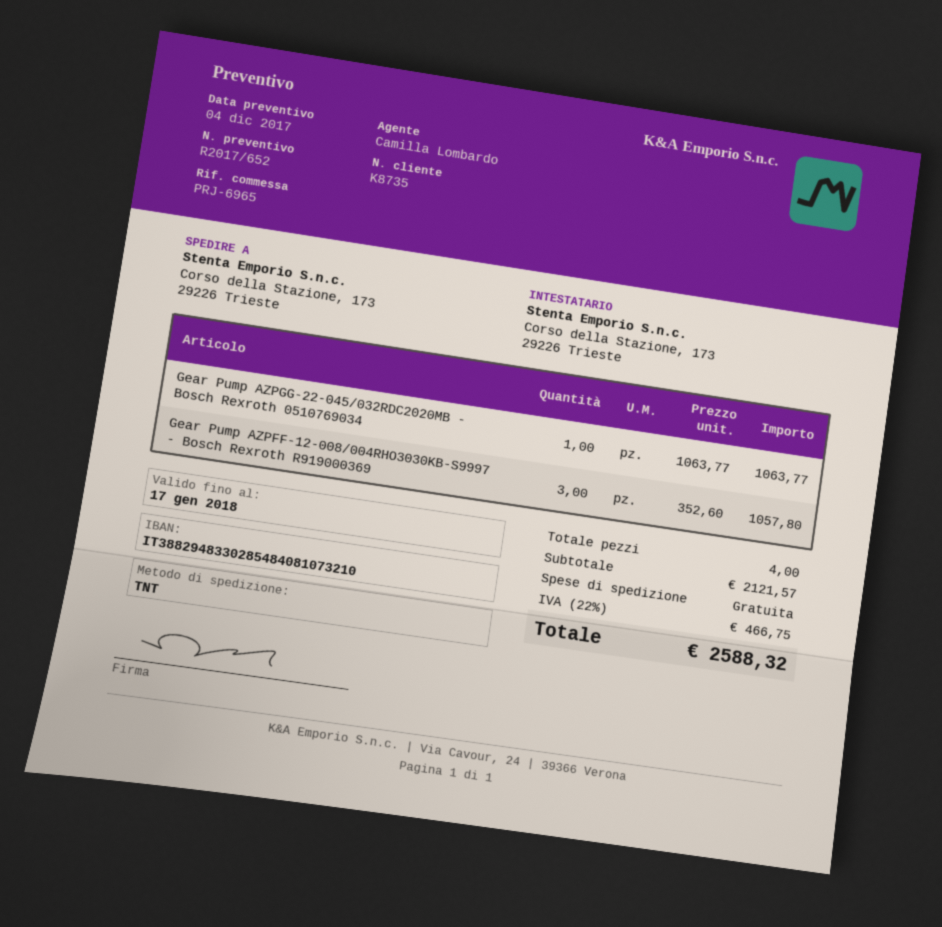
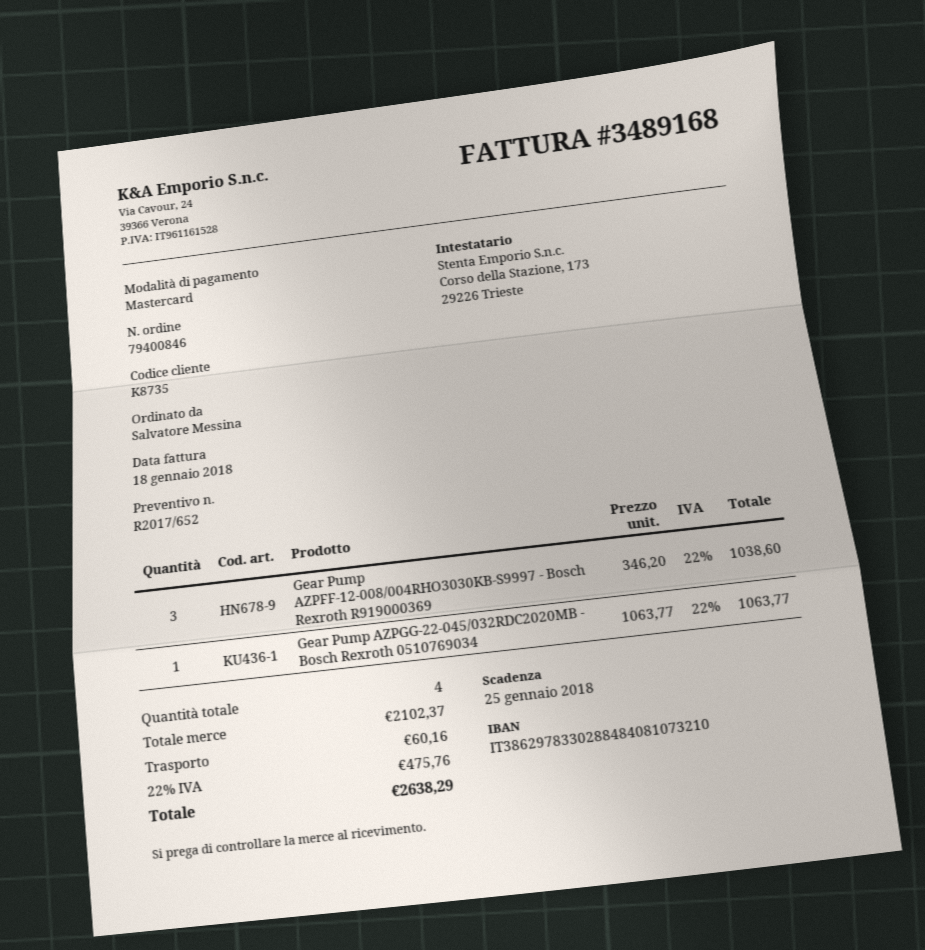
bank account: IT3882948330285484081073210 -> IT3862978330288484081073210
Gear Pump AZPFF-12-008/004RHO3030KB-S9997 - Bosch Rexroth R919000369: 3 x 352.60 = 1057.80 -> 3 x 346.20 = 1038.60
subtotal: 2121.57 -> 2102.37
shipping: 0.00 -> 60.16
tax: 22% = 466.75 -> 22% = 475.76
total: 2588.32 -> 2638.29

